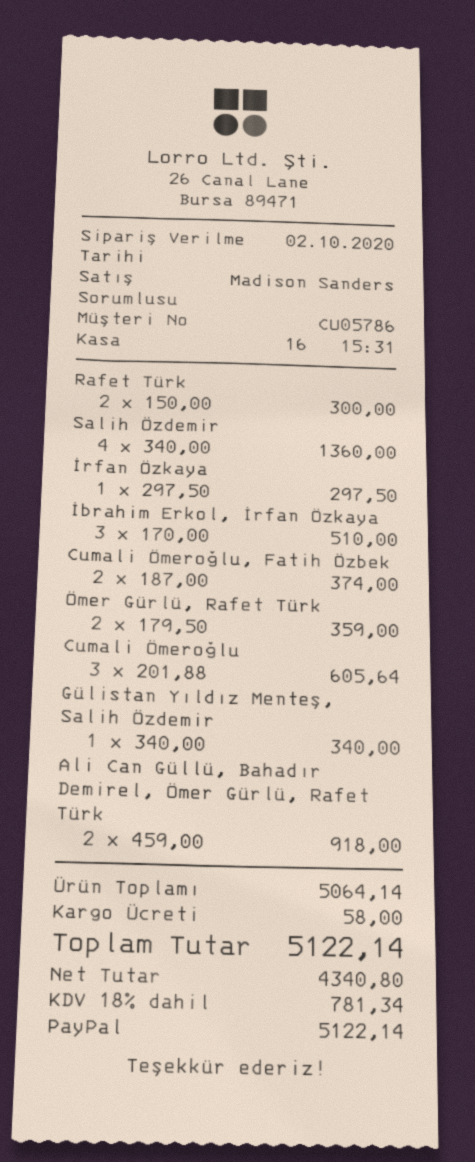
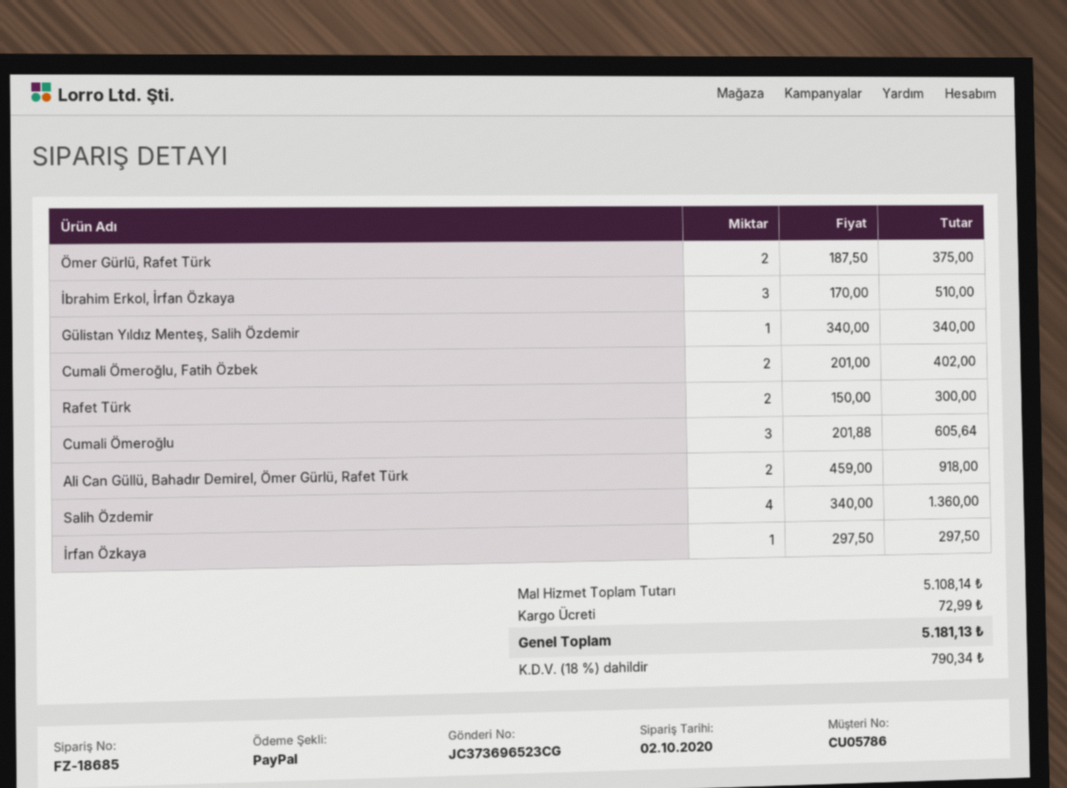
Cumali Ömeroğlu, Fatih Özbek: 2 x 187.00 = 374.00 -> 2 x 201.00 = 402.00
Ömer Gürlü, Rafet Türk: 2 x 179.50 = 359.00 -> 2 x 187.50 = 375.00
subtotal: 5064.14 -> 5108.14
shipping: 58.00 -> 72.99
tax: 18% = 781.34 -> 18% = 790.34
total: 5122.14 -> 5181.13

